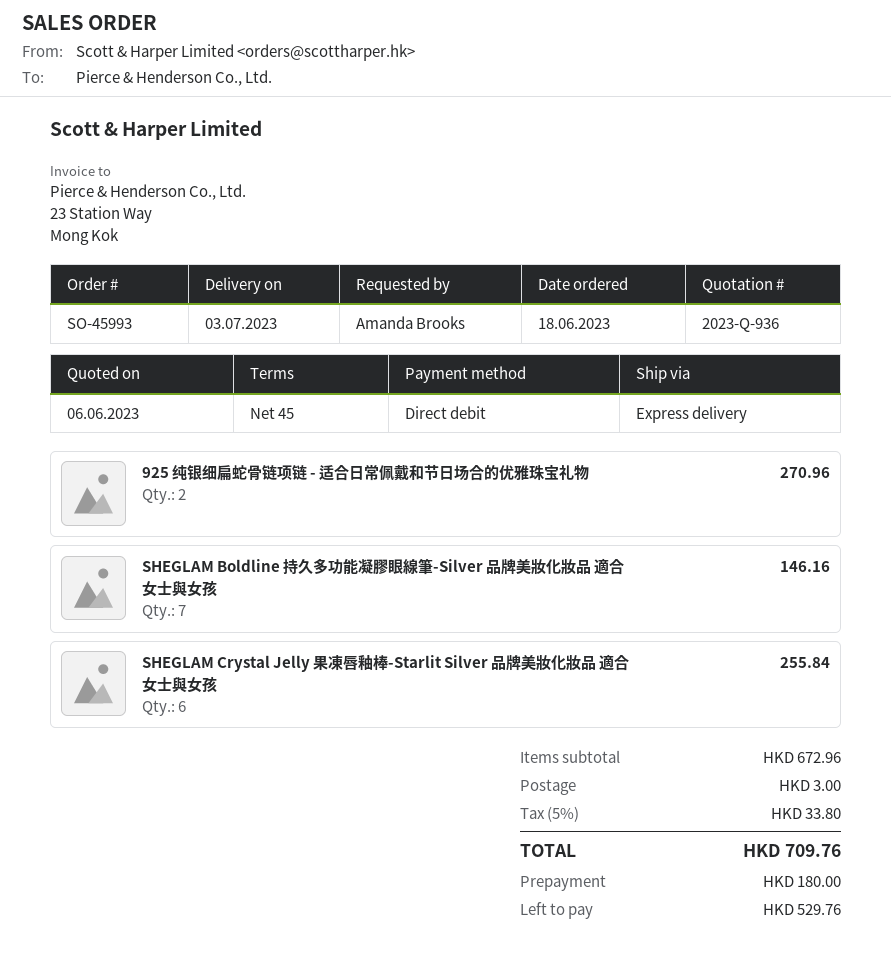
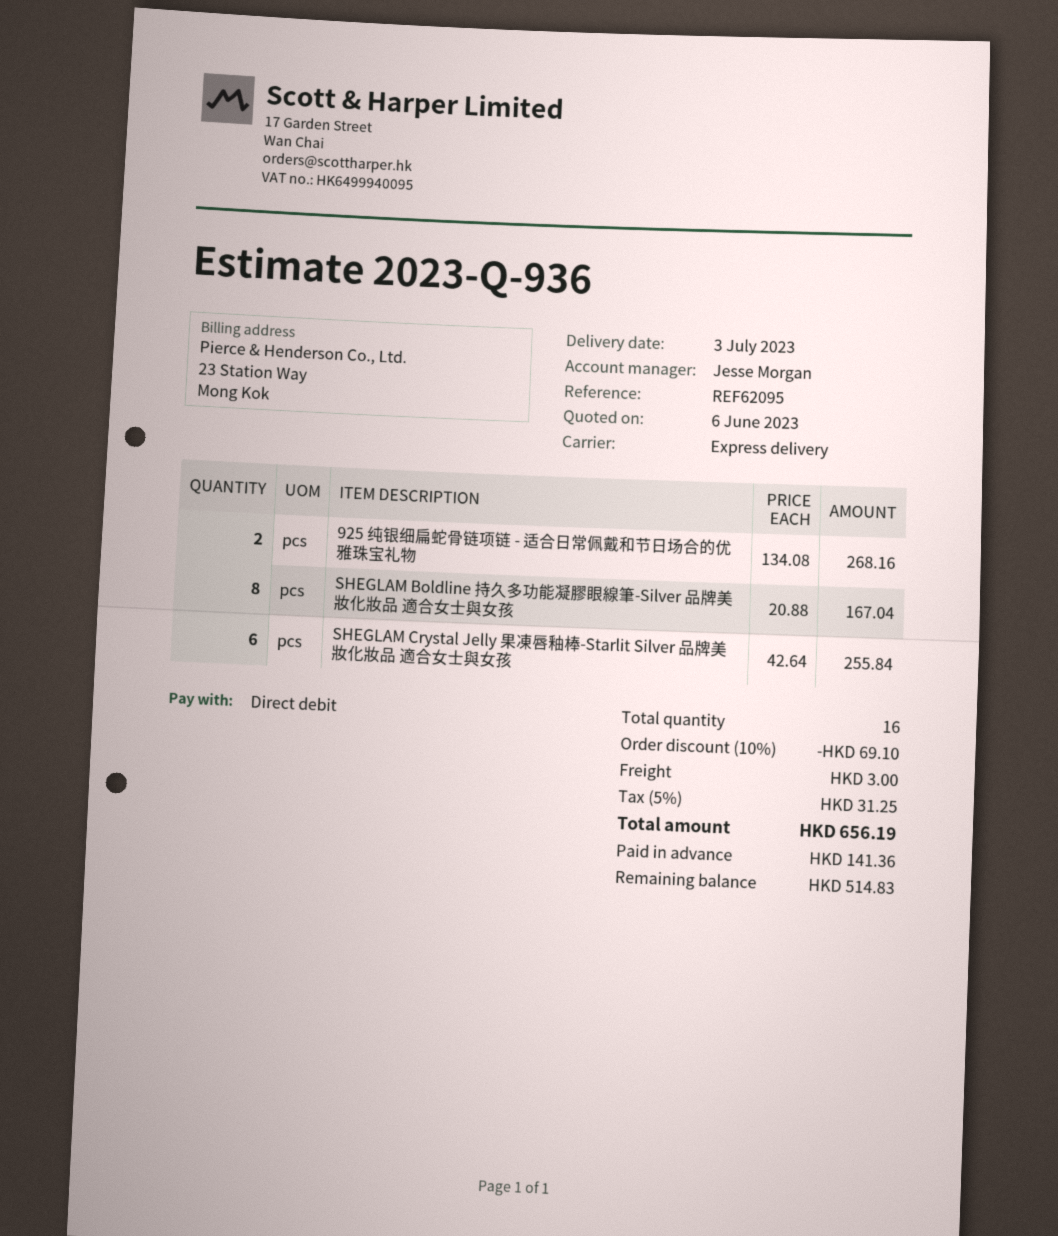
925 纯银细扁蛇骨链项链 - 适合日常佩戴和节日场合的优雅珠宝礼物: 2 for 270.96 -> 2 for 268.16
SHEGLAM Boldline 持久多功能凝膠眼線筆-Silver 品牌美妝化妝品 適合女士與女孩: 7 for 146.16 -> 8 for 167.04
discount: none -> 10% = 69.10
tax: 5% = 33.80 -> 5% = 31.25
total: 709.76 -> 656.19
deposit: 180.00 -> 141.36
balance: 529.76 -> 514.83

